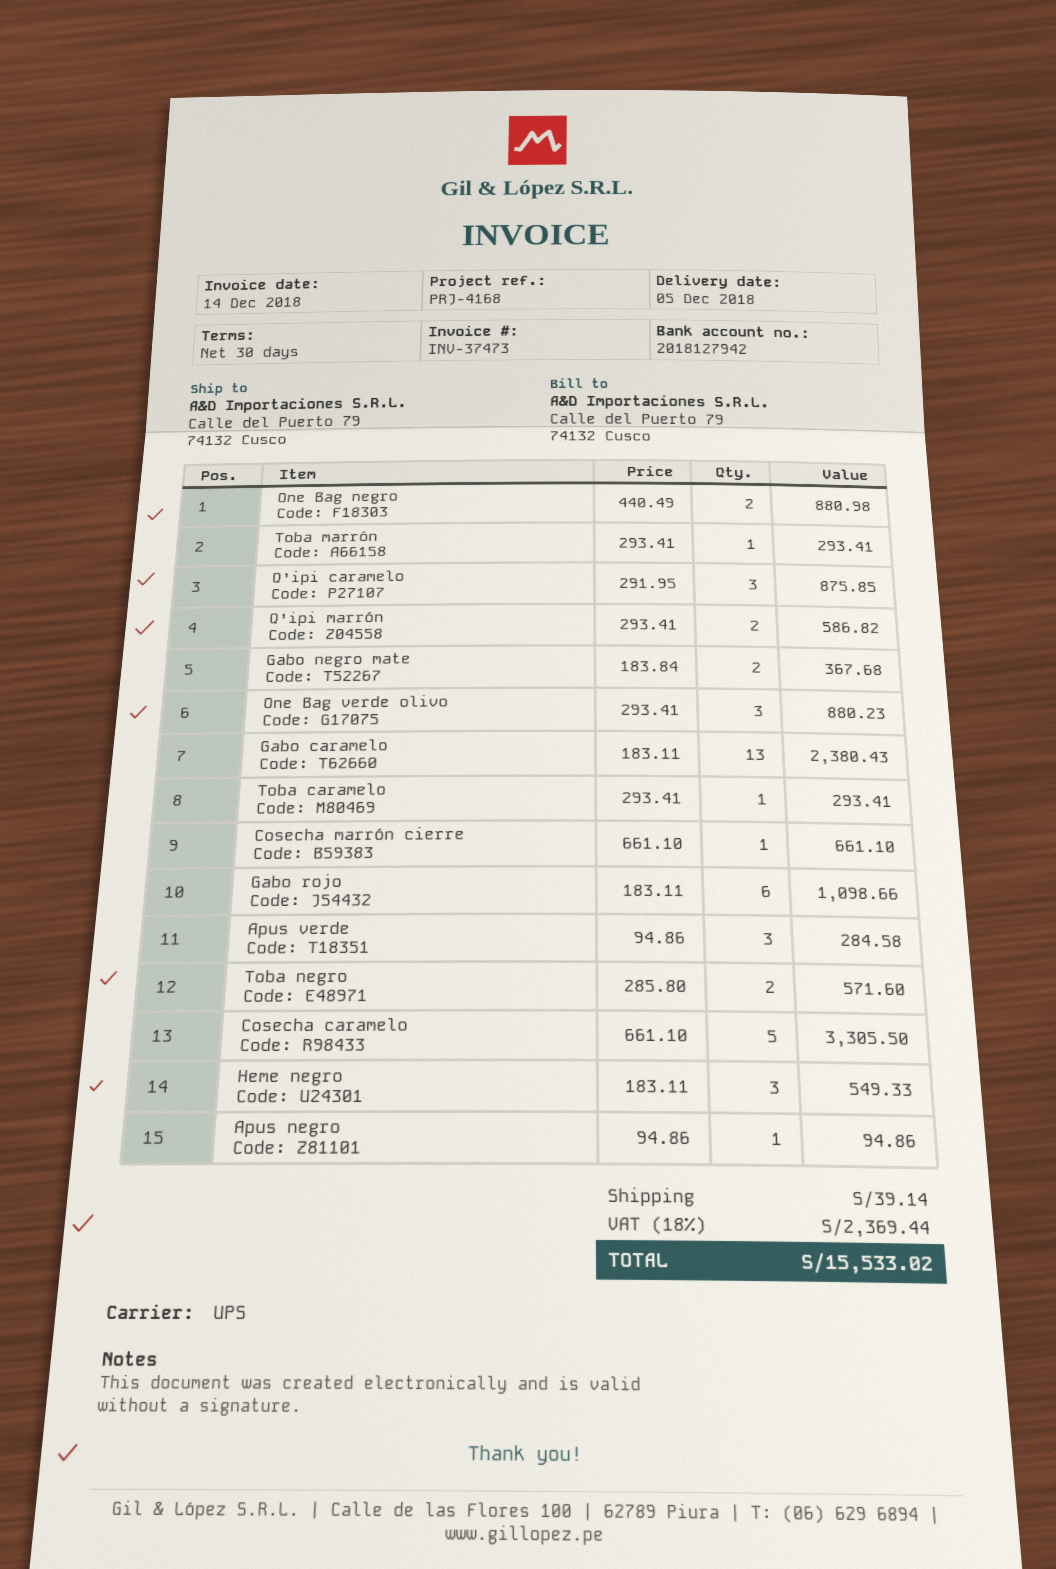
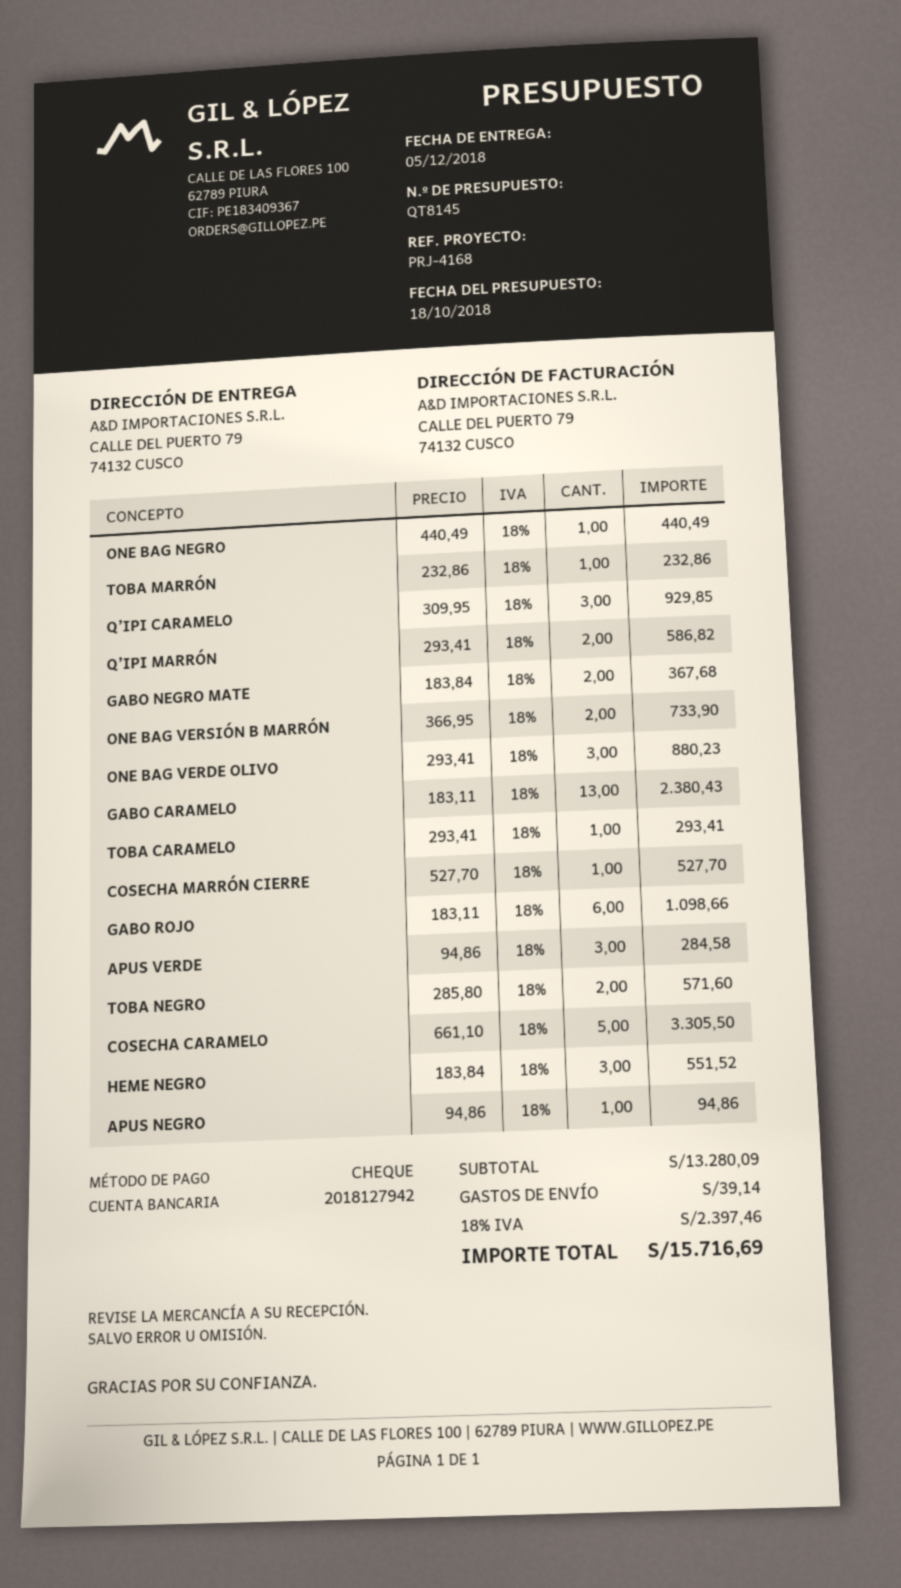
One Bag negro: 2 x 440.49 = 880.98 -> 1 x 440.49 = 440.49
Toba marrón: 1 x 293.41 = 293.41 -> 1 x 232.86 = 232.86
Q’ipi caramelo: 3 x 291.95 = 875.85 -> 3 x 309.95 = 929.85
Cosecha marrón cierre: 1 x 661.10 = 661.10 -> 1 x 527.70 = 527.70
Heme negro: 3 x 183.11 = 549.33 -> 3 x 183.84 = 551.52
ONE BAG VERSIÓN B MARRÓN: none -> 2 x 366.95 = 733.90
tax: 18% = 2369.44 -> 18% = 2397.46
total: 15533.02 -> 15716.69

